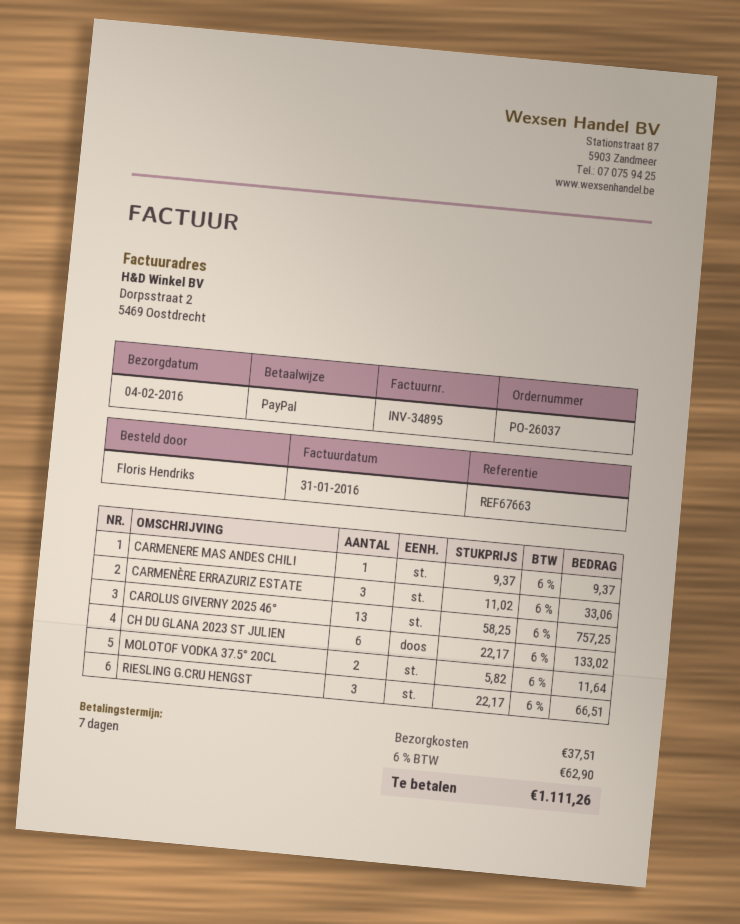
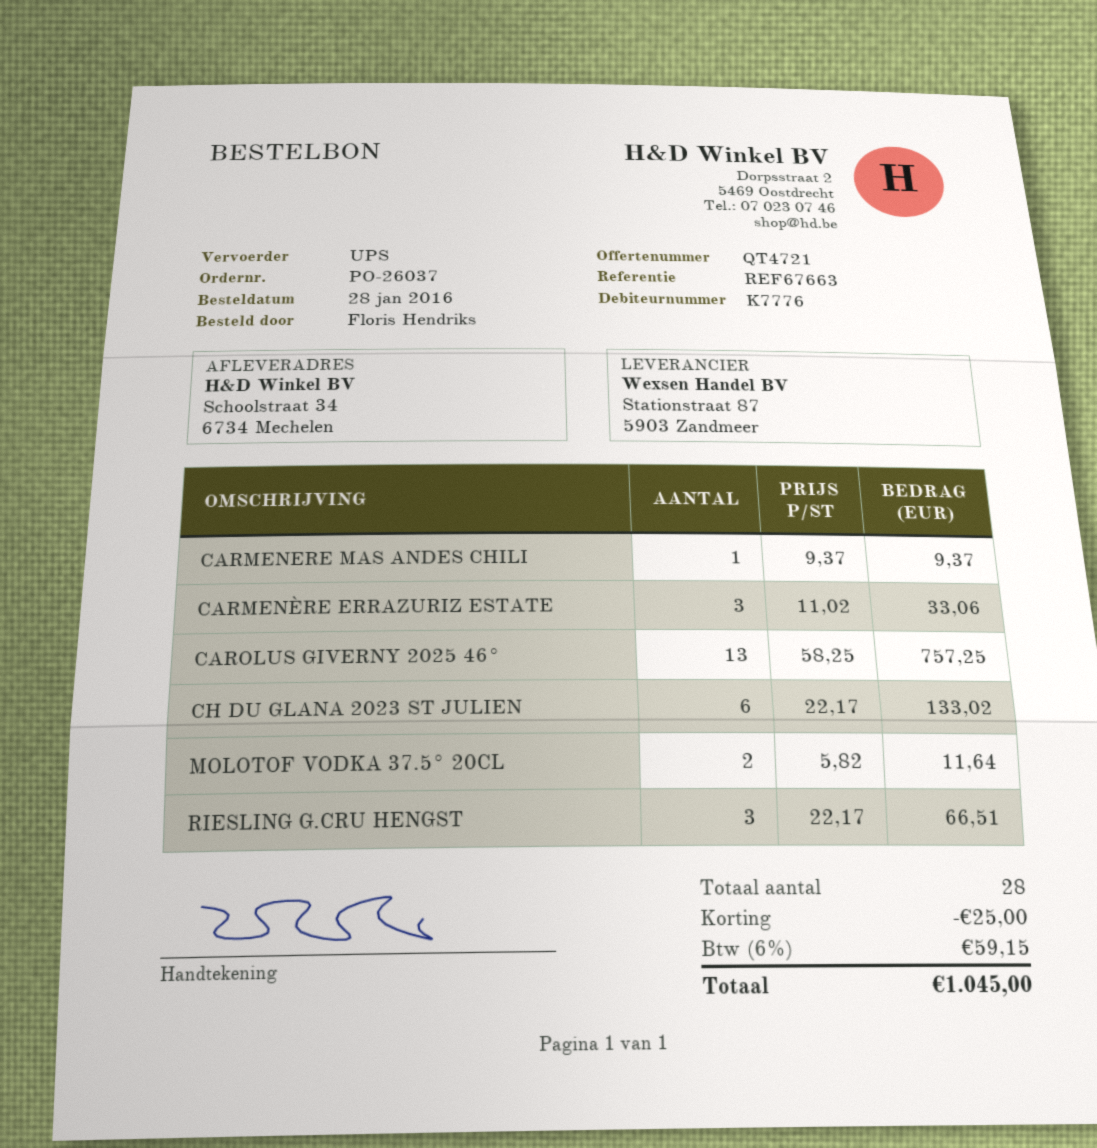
discount: none -> 25.00
shipping: 37.51 -> none
tax: 6% = 62.90 -> 6% = 59.15
total: 1111.26 -> 1045.00

